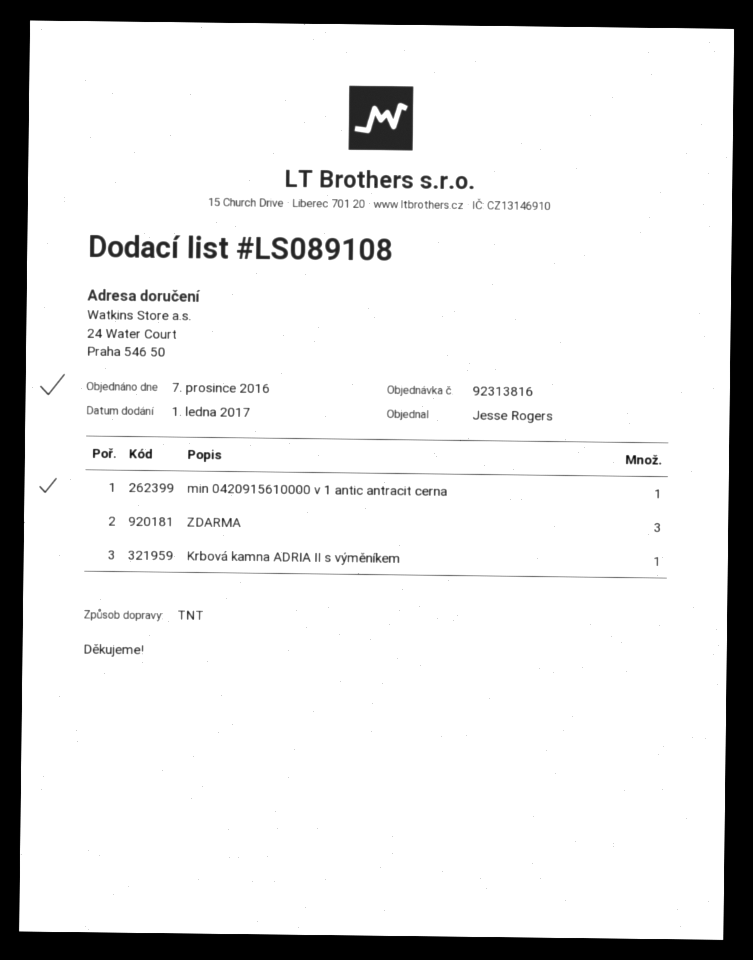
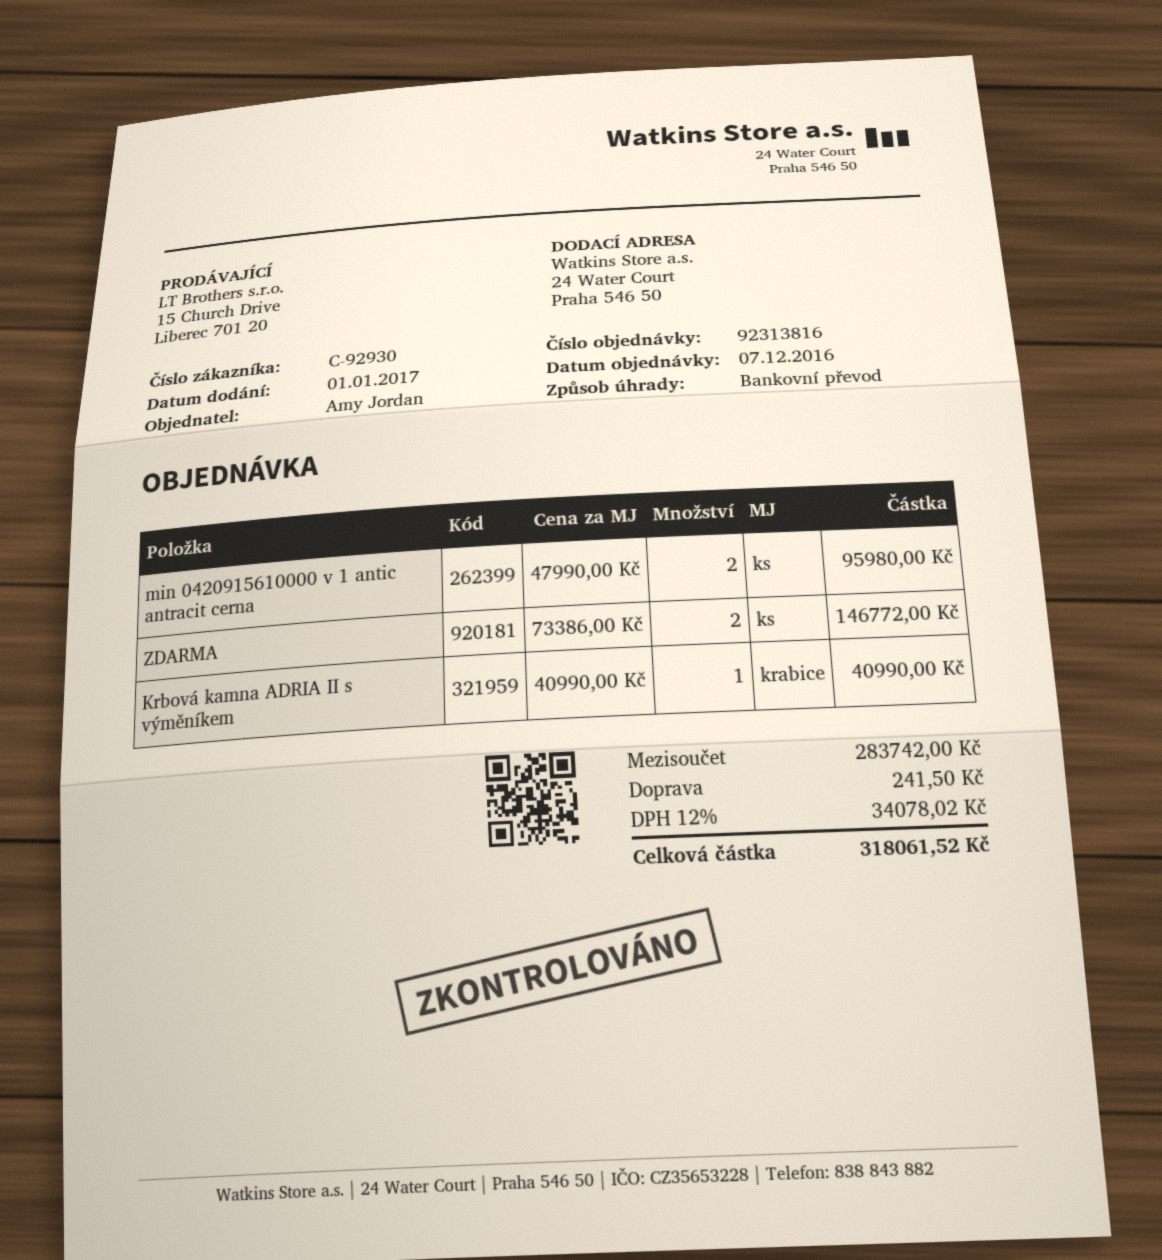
ordered by: Jesse Rogers -> Amy Jordan
min 0420915610000 v 1 antic antracit cerna: 1 -> 2
ZDARMA: 3 -> 2

